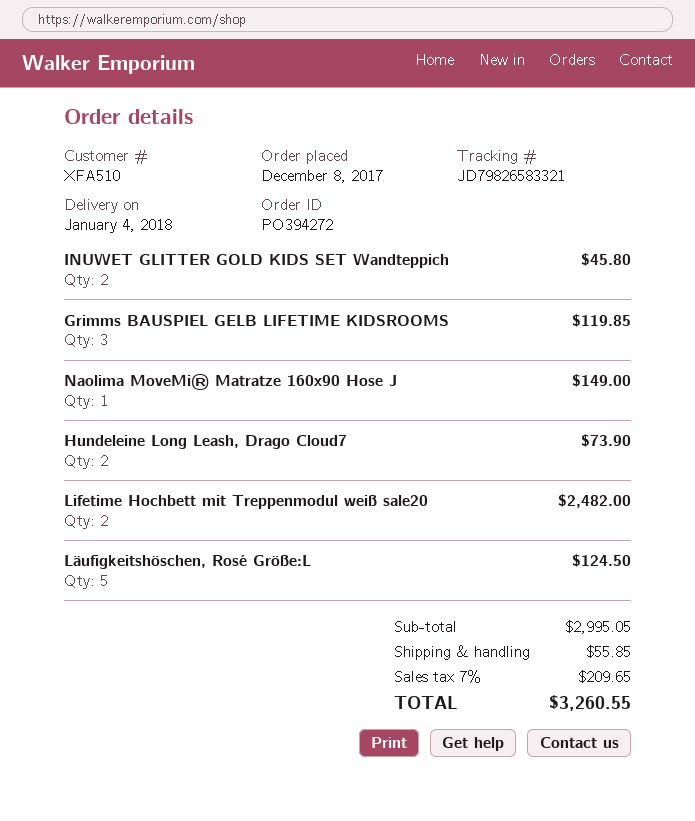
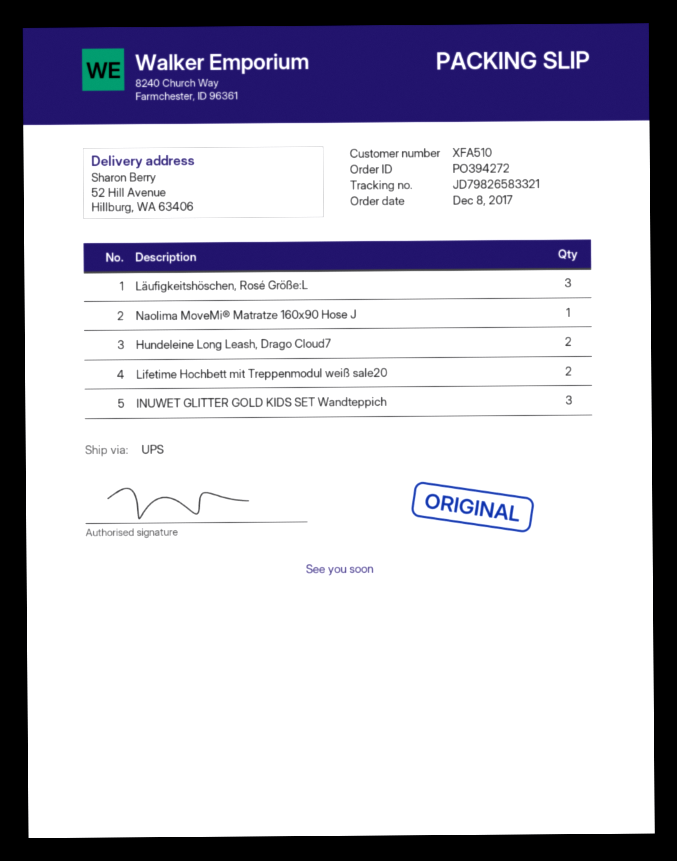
INUWET GLITTER GOLD KIDS SET Wandteppich: 2 -> 3
Grimms BAUSPIEL GELB LIFETIME KIDSROOMS: 3 -> none
Läufigkeitshöschen, Rosé Größe:L: 5 -> 3

